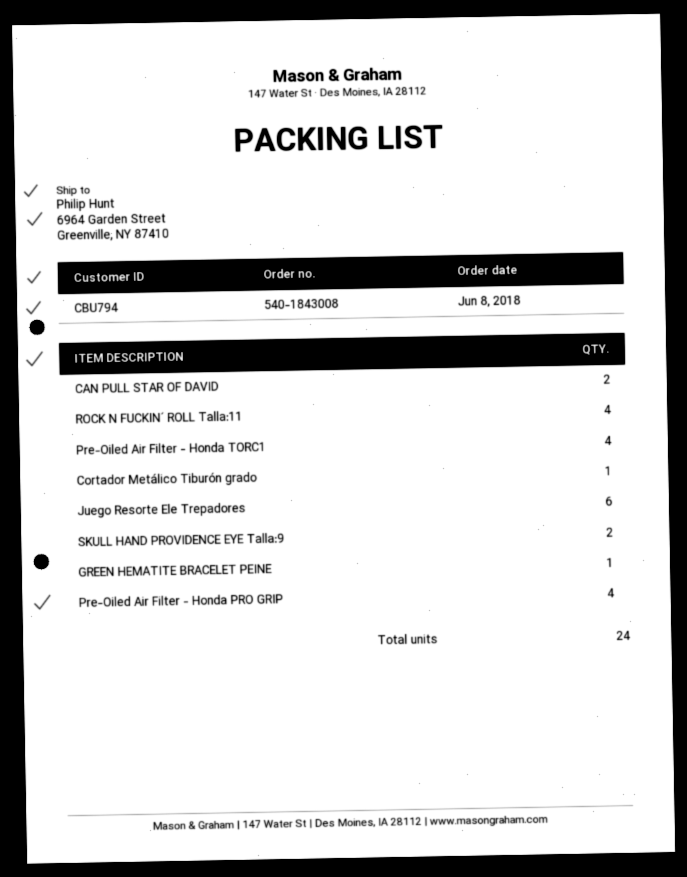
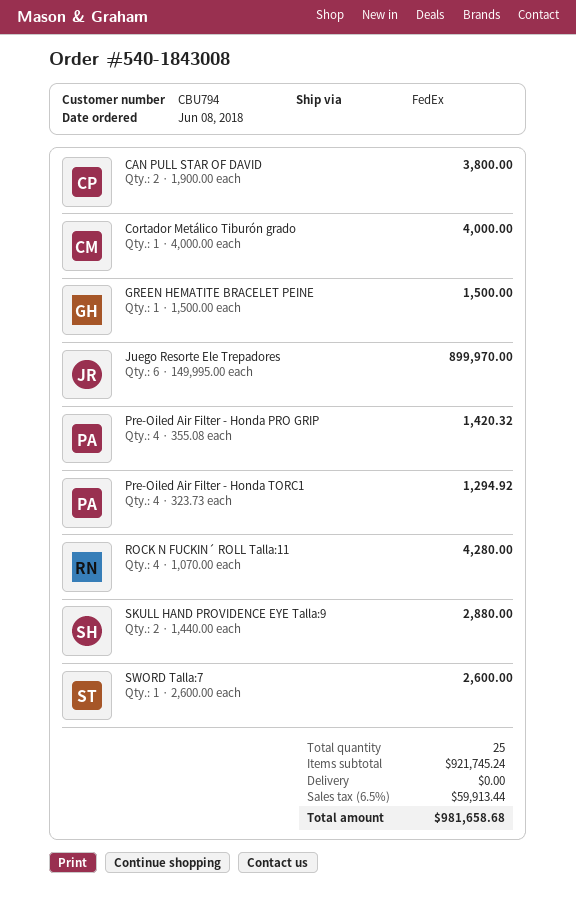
SWORD Talla:7: none -> 1
total quantity: 24 -> 25

